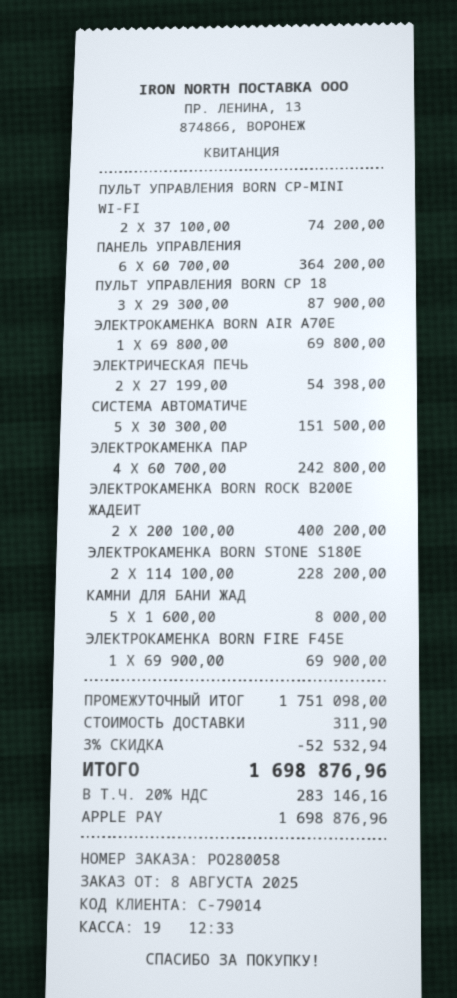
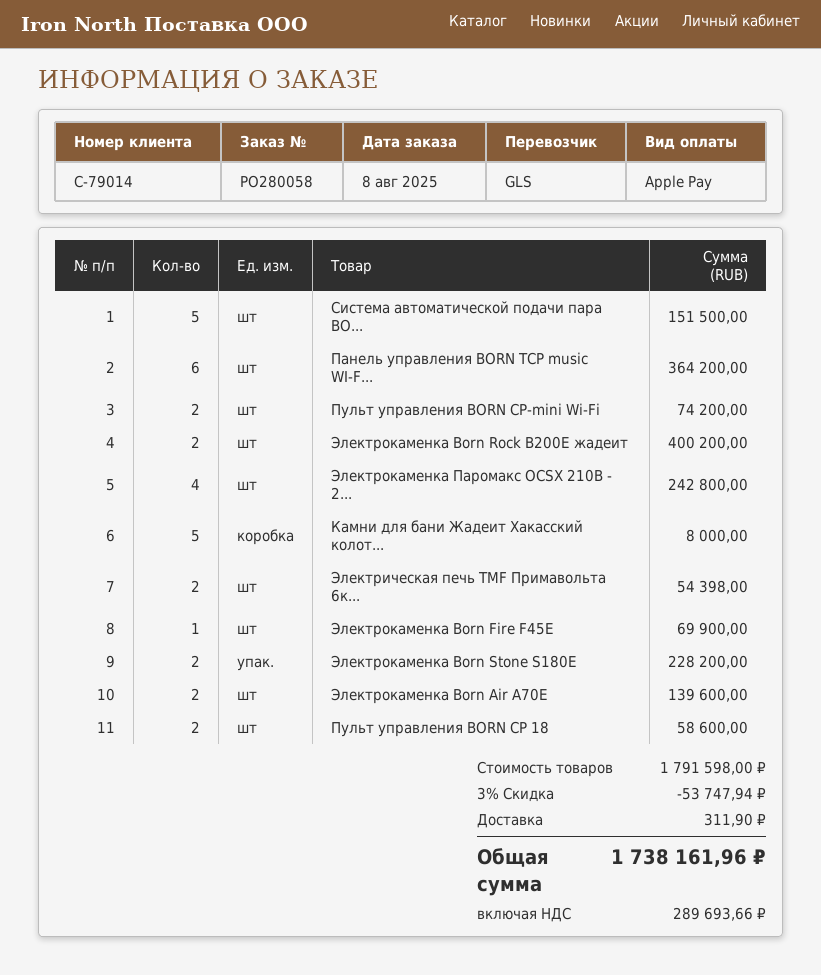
ПУЛЬТ УПРАВЛЕНИЯ BORN CP 18: 3 for 87900.00 -> 2 for 58600.00
ЭЛЕКТРОКАМЕНКА BORN AIR A70E: 1 for 69800.00 -> 2 for 139600.00
subtotal: 1751098.00 -> 1791598.00
discount: 3% = 52532.94 -> 3% = 53747.94
tax: 283146.16 -> 289693.66
total: 1698876.96 -> 1738161.96

